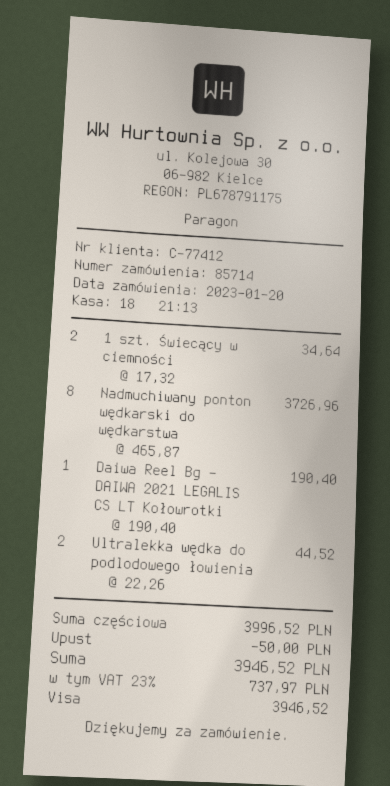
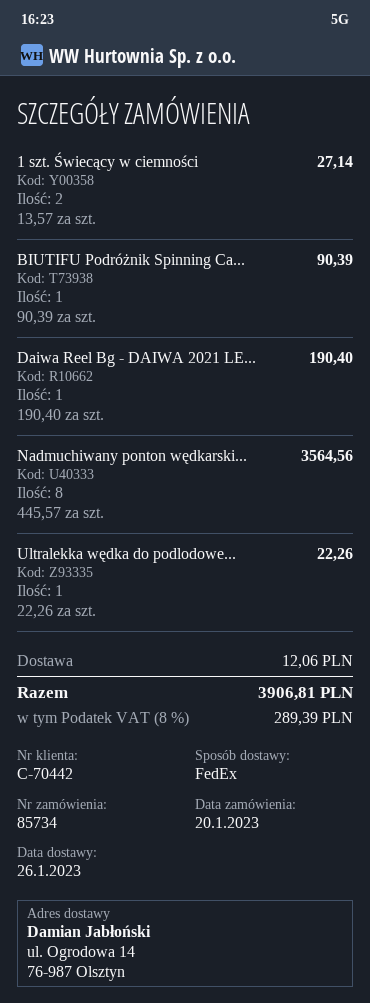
order number: 85714 -> 85734
customer number: C-77412 -> C-70442
1 szt. Świecący w ciemności: 2 x 17.32 = 34.64 -> 2 x 13.57 = 27.14
Nadmuchiwany ponton wędkarski do wędkarstwa: 8 x 465.87 = 3726.96 -> 8 x 445.57 = 3564.56
Ultralekka wędka do podlodowego łowienia: 2 x 22.26 = 44.52 -> 1 x 22.26 = 22.26
BIUTIFU Podróżnik Spinning Ca...: none -> 1 x 90.39 = 90.39
discount: 50.00 -> none
shipping: none -> 12.06
tax: 23% = 737.97 -> 8% = 289.39
total: 3946.52 -> 3906.81

